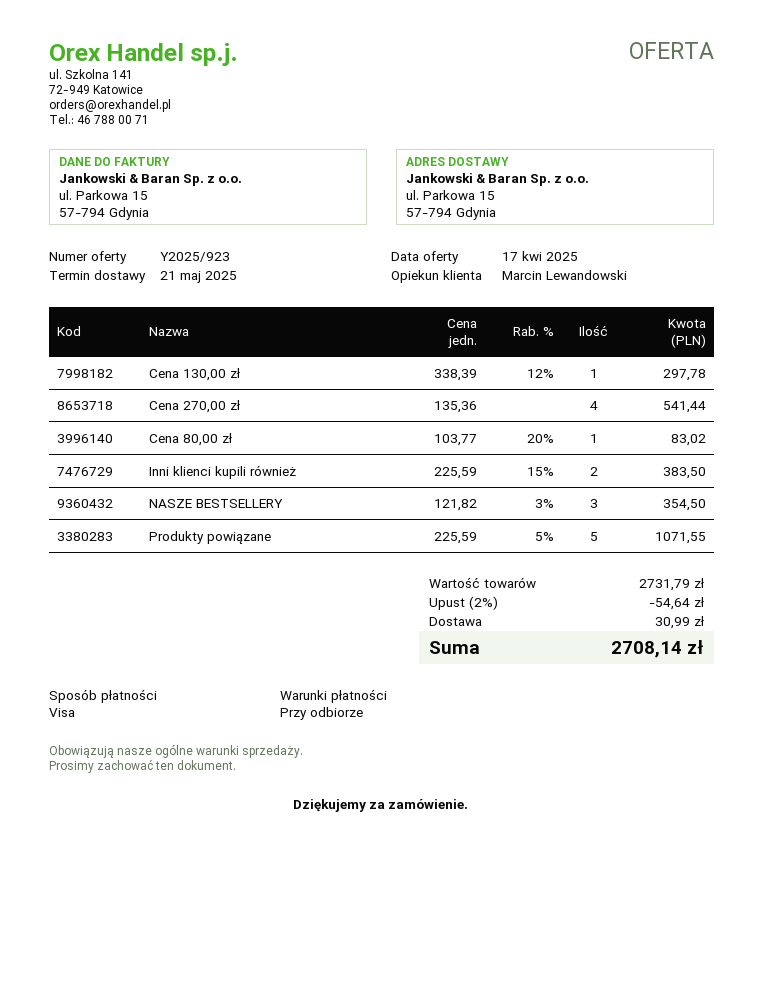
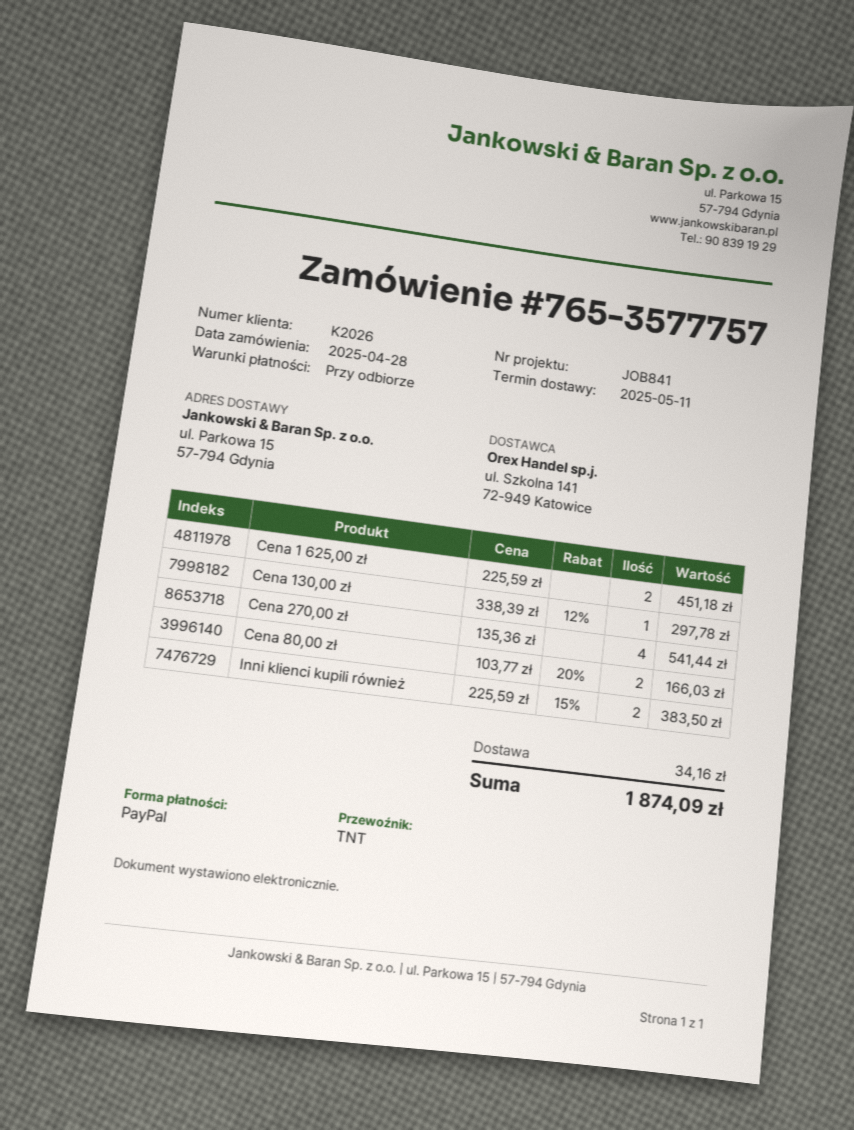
delivery date: 2025-05-21 -> 2025-05-11
payment method: Visa -> PayPal
Cena 80,00 zł: 1 x 103.77 - 20% = 83.02 -> 2 x 103.77 - 20% = 166.03
NASZE BESTSELLERY: 3 x 121.82 - 3% = 354.50 -> none
Produkty powiązane: 5 x 225.59 - 5% = 1071.55 -> none
Cena 1 625,00 zł: none -> 2 x 225.59 = 451.18
discount: 2% = 54.64 -> none
shipping: 30.99 -> 34.16
total: 2708.14 -> 1874.09

